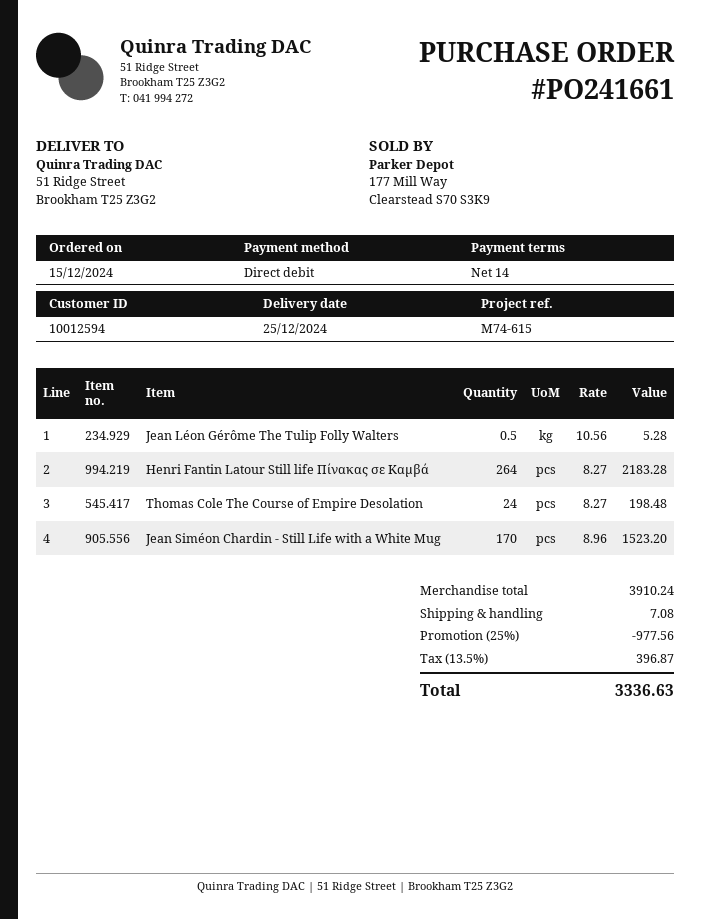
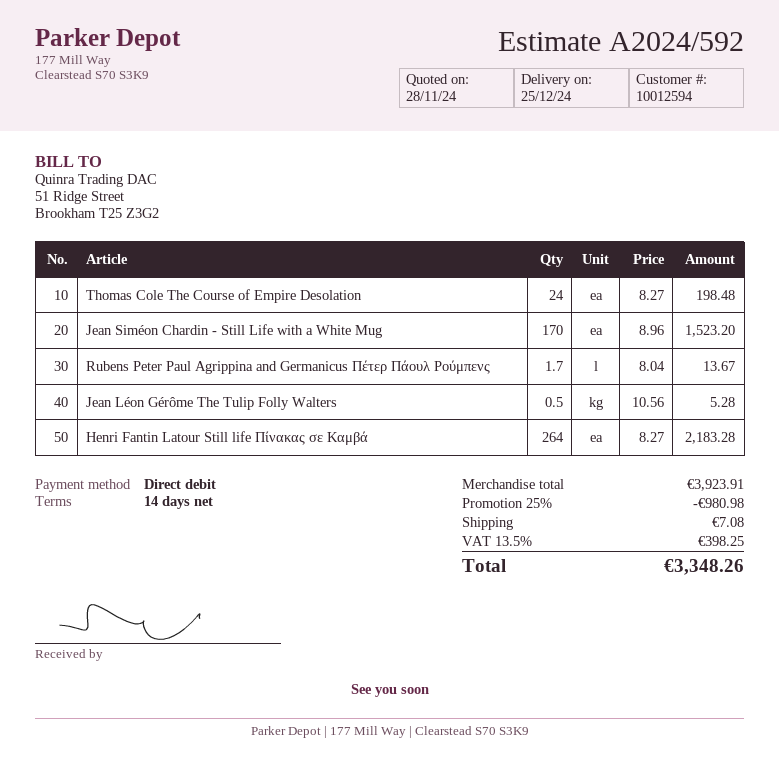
Rubens Peter Paul Agrippina and Germanicus Πέτερ Πάουλ Ρούμπενς: none -> 1.7 x 8.04 = 13.67
subtotal: 3910.24 -> 3923.91
discount: 25% = 977.56 -> 25% = 980.98
tax: 13.5% = 396.87 -> 13.5% = 398.25
total: 3336.63 -> 3348.26

